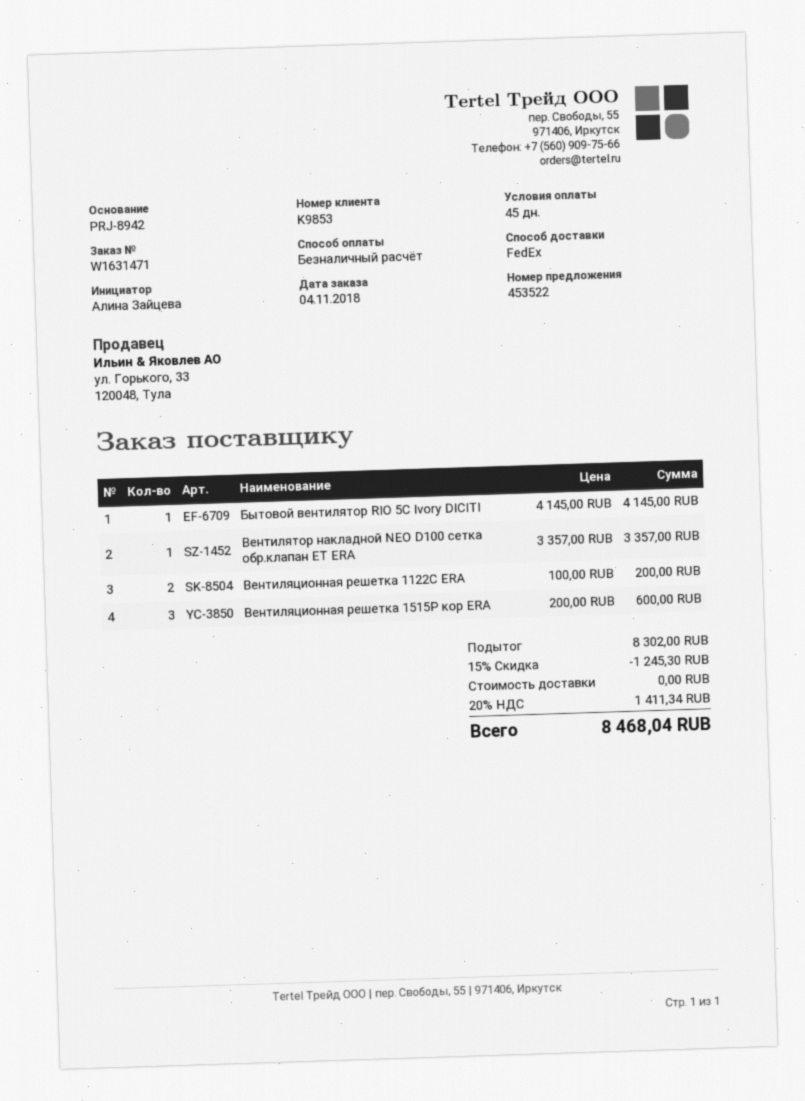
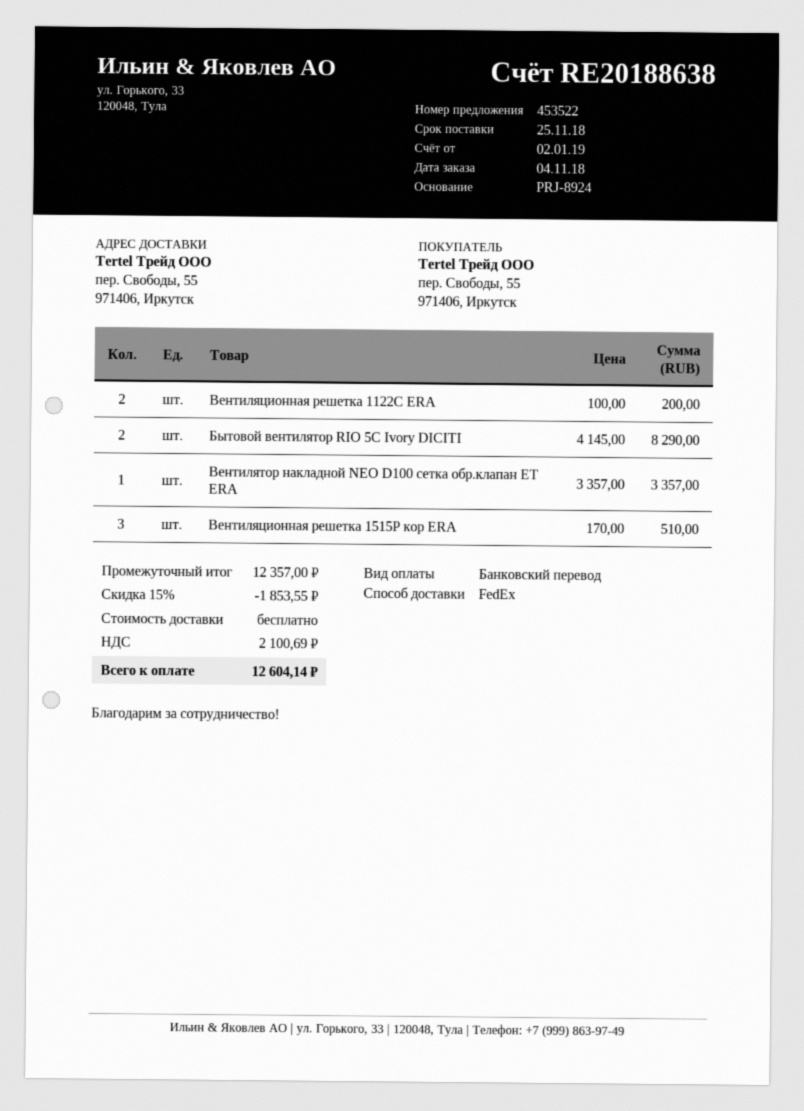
reference: PRJ-8942 -> PRJ-8924
Бытовой вентилятор RIO 5C Ivory DICITI: 1 x 4145.00 = 4145.00 -> 2 x 4145.00 = 8290.00
Вентиляционная решетка 1515Р кор ERA: 3 x 200.00 = 600.00 -> 3 x 170.00 = 510.00
subtotal: 8302.00 -> 12357.00
discount: 15% = 1245.30 -> 15% = 1853.55
tax: 1411.34 -> 2100.69
total: 8468.04 -> 12604.14

